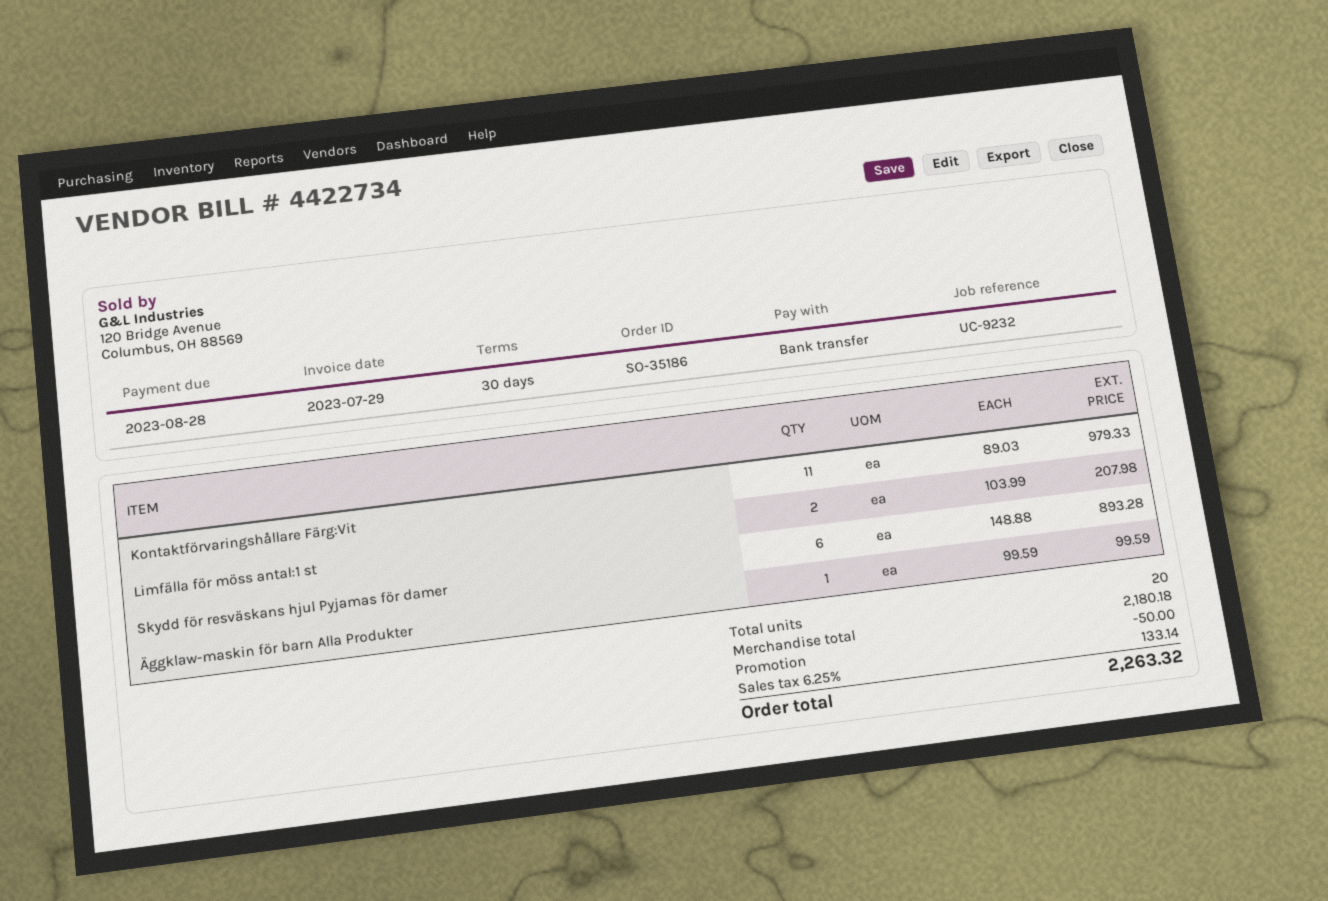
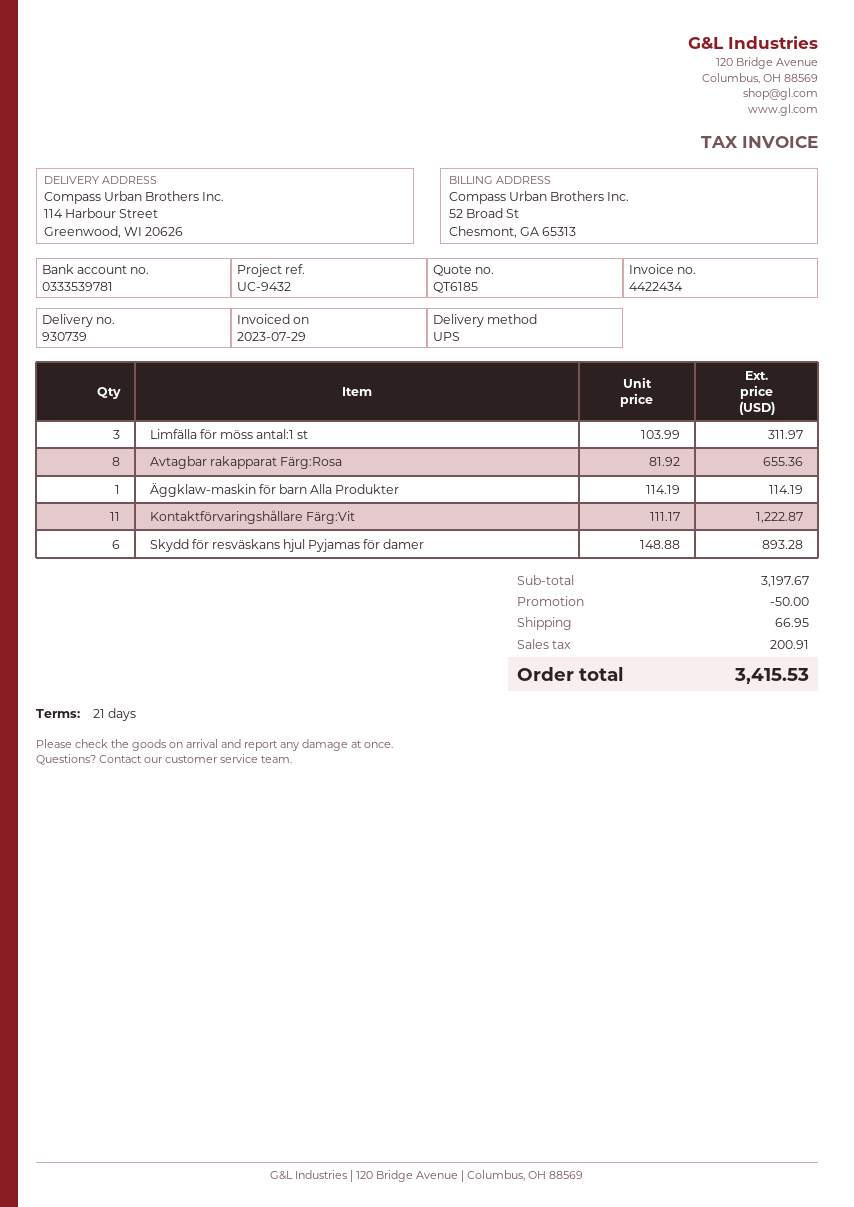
invoice number: 4422734 -> 4422434
payment terms: 30 days -> 21 days
reference: UC-9232 -> UC-9432
Kontaktförvaringshållare Färg:Vit: 11 x 89.03 = 979.33 -> 11 x 111.17 = 1222.87
Limfälla för möss antal:1 st: 2 x 103.99 = 207.98 -> 3 x 103.99 = 311.97
Äggklaw-maskin för barn Alla Produkter: 1 x 99.59 = 99.59 -> 1 x 114.19 = 114.19
Avtagbar rakapparat Färg:Rosa: none -> 8 x 81.92 = 655.36
subtotal: 2180.18 -> 3197.67
shipping: none -> 66.95
tax: 133.14 -> 200.91
total: 2263.32 -> 3415.53

